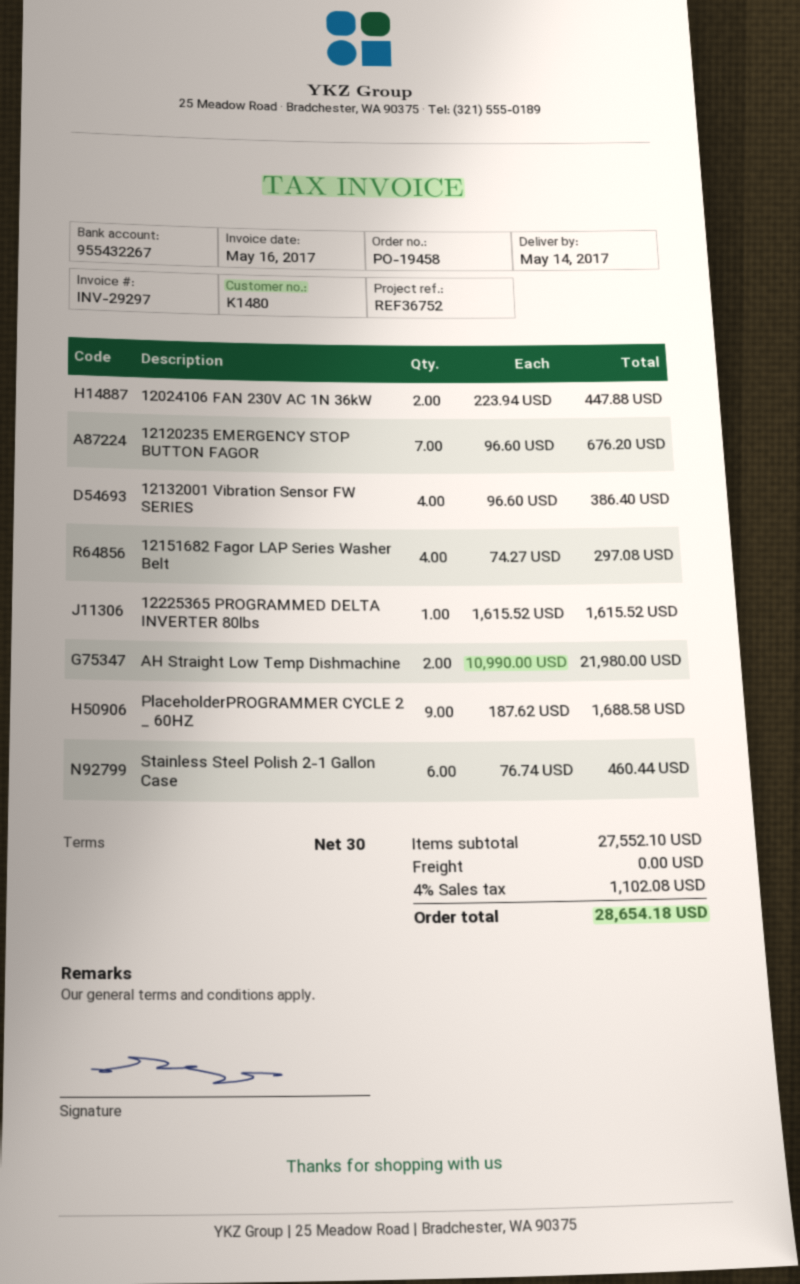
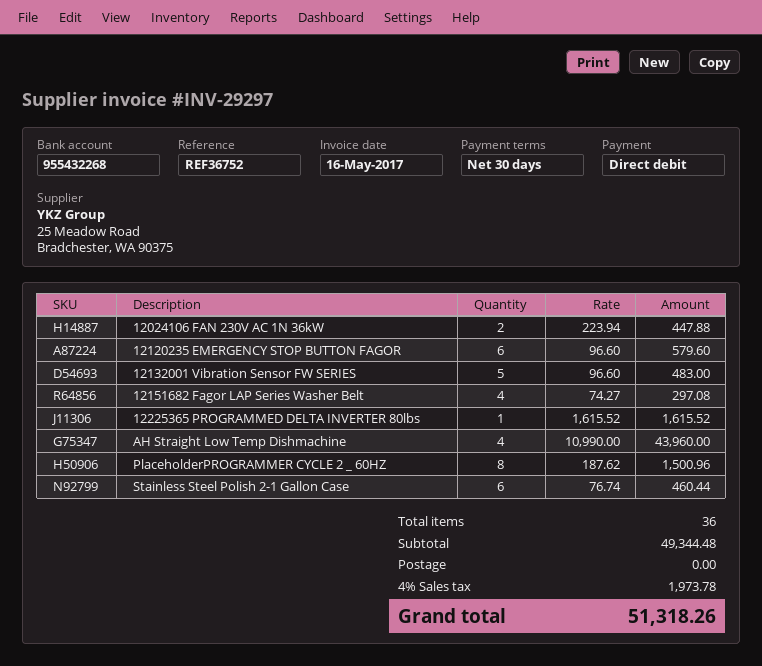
bank account: 955432267 -> 955432268
12120235 EMERGENCY STOP BUTTON FAGOR: 7 x 96.60 = 676.20 -> 6 x 96.60 = 579.60
12132001 Vibration Sensor FW SERIES: 4 x 96.60 = 386.40 -> 5 x 96.60 = 483.00
AH Straight Low Temp Dishmachine: 2 x 10990.00 = 21980.00 -> 4 x 10990.00 = 43960.00
PlaceholderPROGRAMMER CYCLE 2 _ 60HZ: 9 x 187.62 = 1688.58 -> 8 x 187.62 = 1500.96
subtotal: 27552.10 -> 49344.48
tax: 4% = 1102.08 -> 4% = 1973.78
total: 28654.18 -> 51318.26

